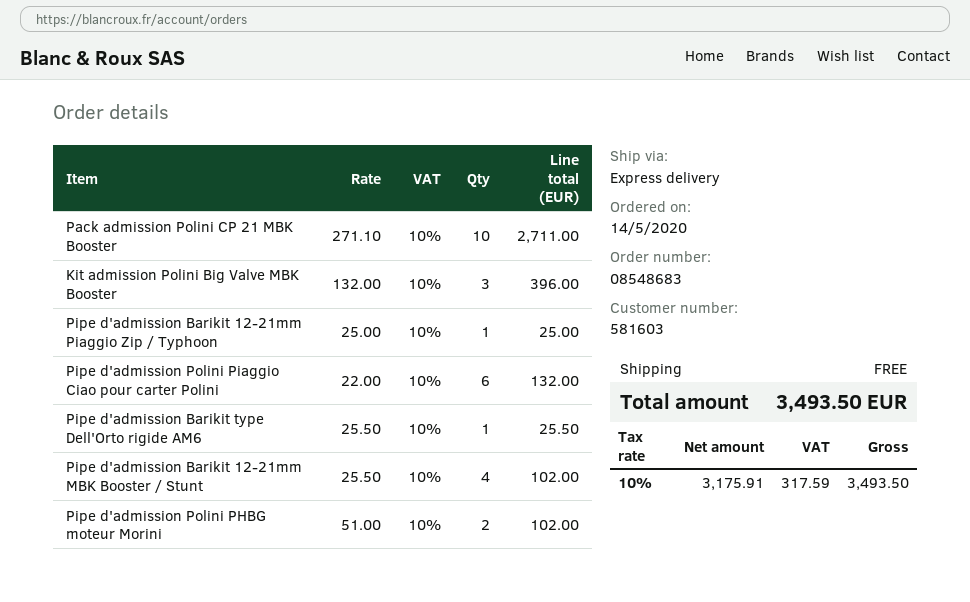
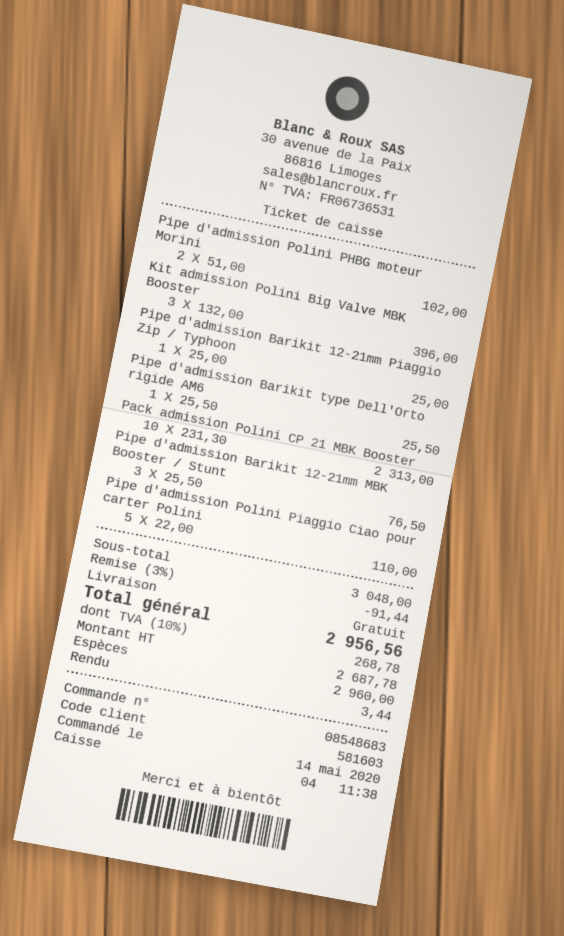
Pack admission Polini CP 21 MBK Booster: 10 x 271.10 = 2711.00 -> 10 x 231.30 = 2313.00
Pipe d'admission Polini Piaggio Ciao pour carter Polini: 6 x 22.00 = 132.00 -> 5 x 22.00 = 110.00
Pipe d'admission Barikit 12-21mm MBK Booster / Stunt: 4 x 25.50 = 102.00 -> 3 x 25.50 = 76.50
discount: none -> 3% = 91.44
net: 3175.91 -> 2687.78
tax: 10% = 317.59 -> 10% = 268.78
total: 3493.50 -> 2956.56

